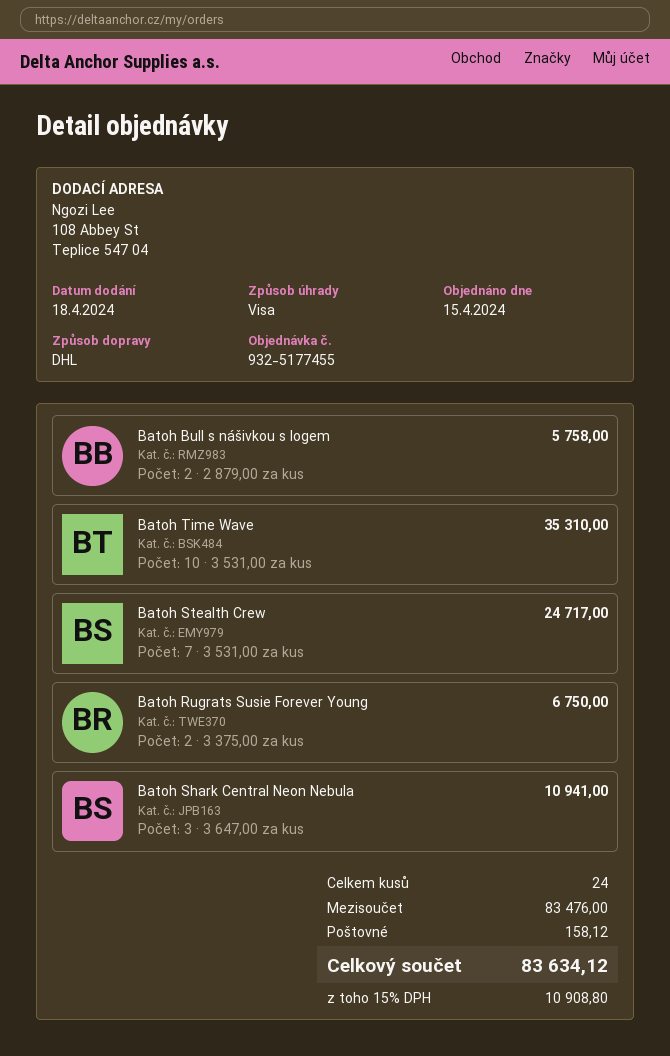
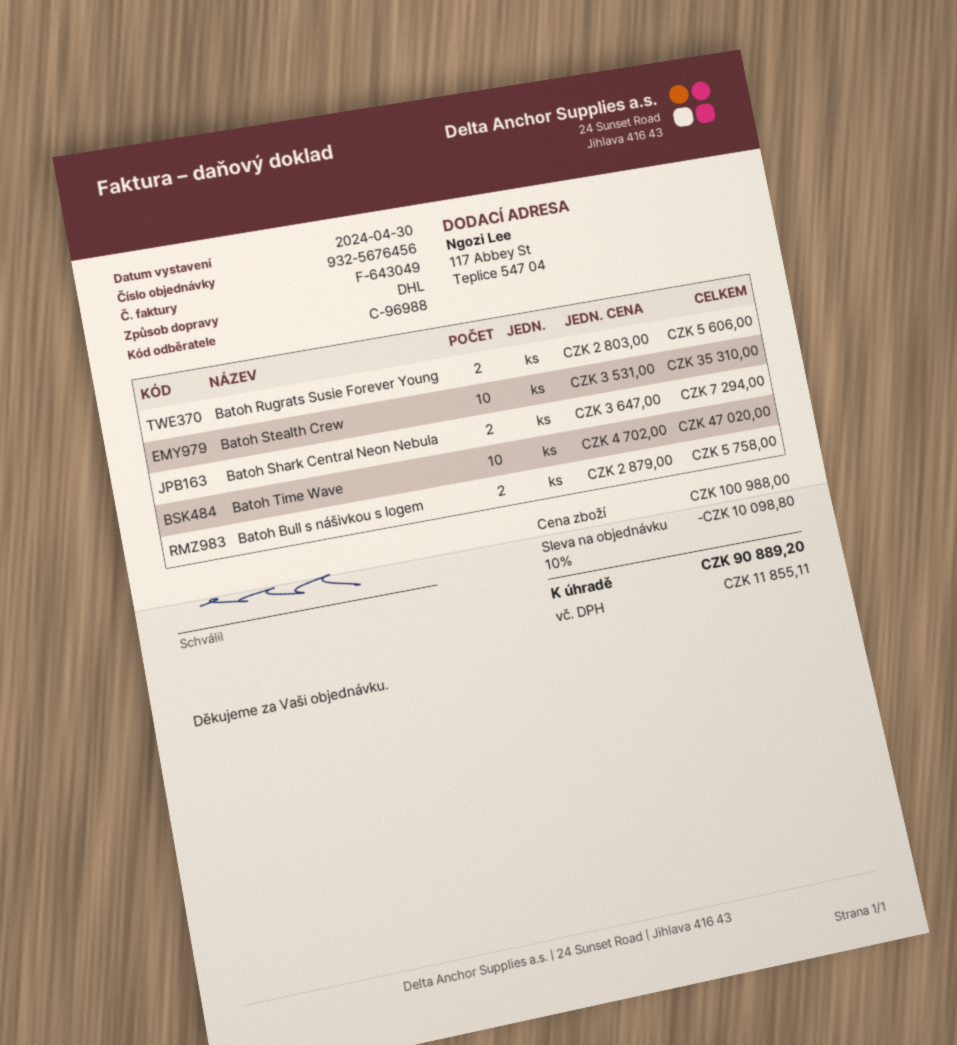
order number: 932-5177455 -> 932-5676456
ship to: 108 Abbey St, Teplice 547 04 -> 117 Abbey St, Teplice 547 04
Batoh Time Wave: 10 x 3531.00 = 35310.00 -> 10 x 4702.00 = 47020.00
Batoh Stealth Crew: 7 x 3531.00 = 24717.00 -> 10 x 3531.00 = 35310.00
Batoh Rugrats Susie Forever Young: 2 x 3375.00 = 6750.00 -> 2 x 2803.00 = 5606.00
Batoh Shark Central Neon Nebula: 3 x 3647.00 = 10941.00 -> 2 x 3647.00 = 7294.00
subtotal: 83476.00 -> 100988.00
discount: none -> 10% = 10098.80
shipping: 158.12 -> none
tax: 10908.80 -> 11855.11
total: 83634.12 -> 90889.20

